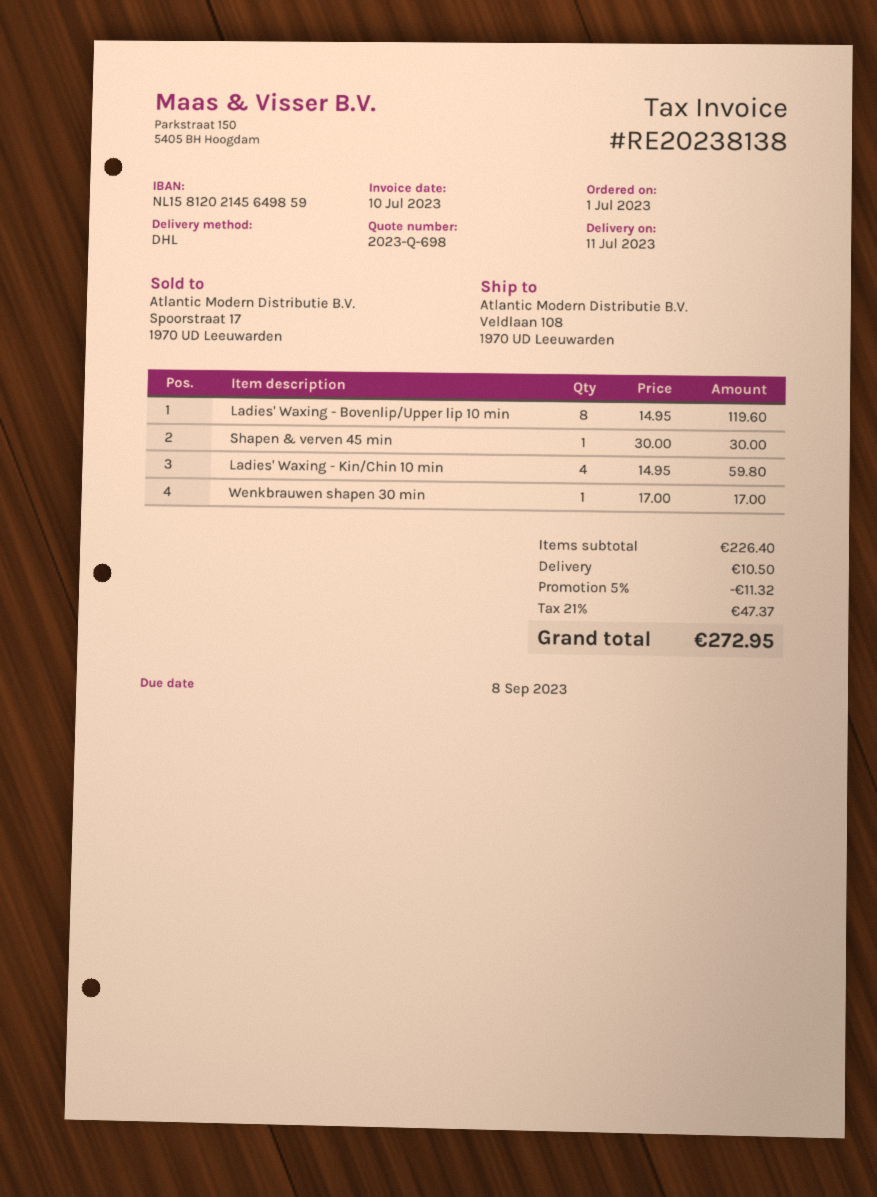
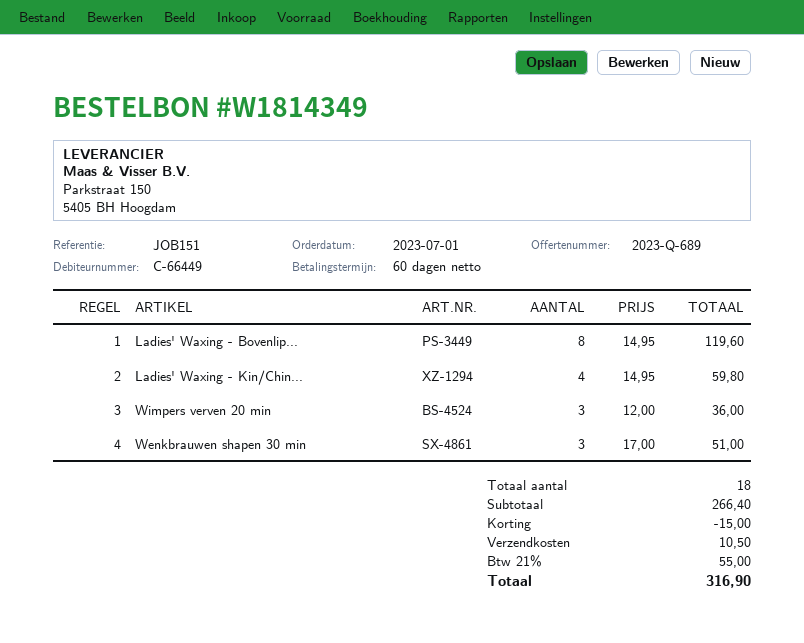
quote number: 2023-Q-698 -> 2023-Q-689
Shapen & verven 45 min: 1 x 30.00 = 30.00 -> none
Wenkbrauwen shapen 30 min: 1 x 17.00 = 17.00 -> 3 x 17.00 = 51.00
Wimpers verven 20 min: none -> 3 x 12.00 = 36.00
subtotal: 226.40 -> 266.40
discount: 11.32 -> 15.00
tax: 21% = 47.37 -> 21% = 55.00
total: 272.95 -> 316.90

